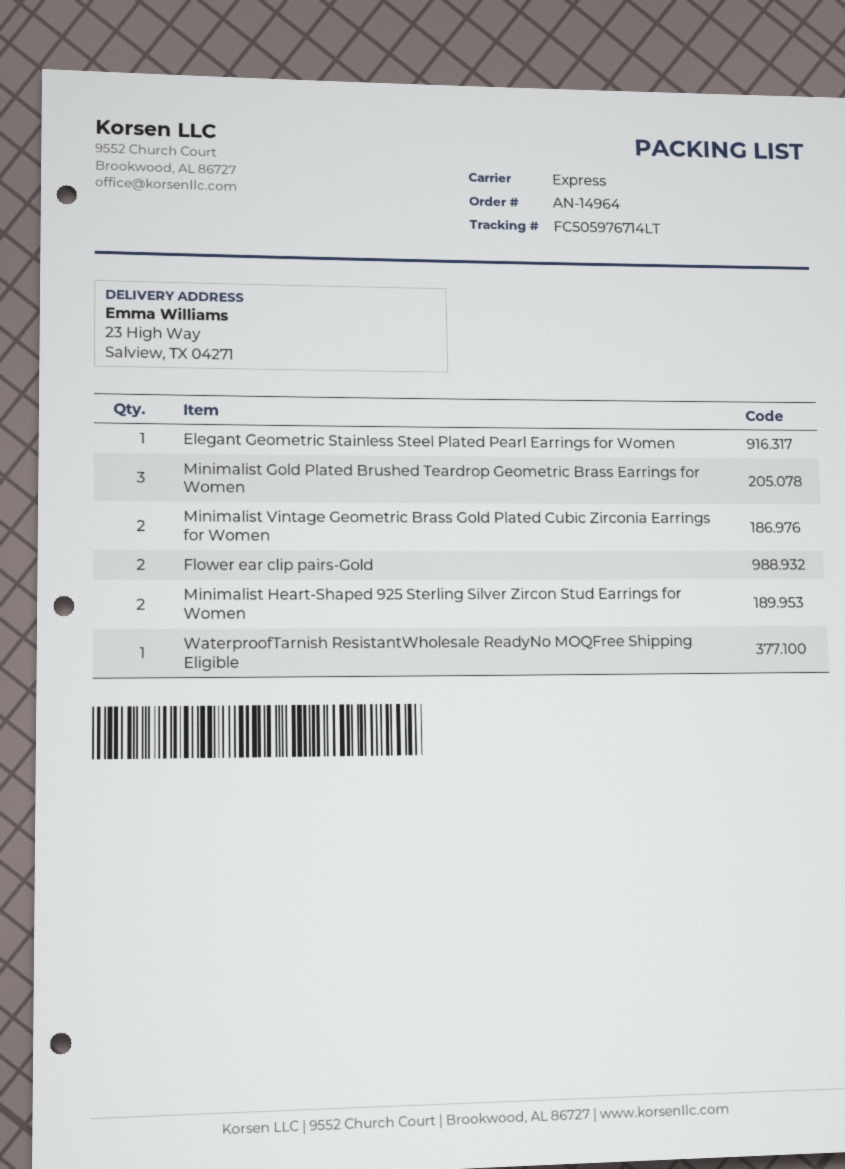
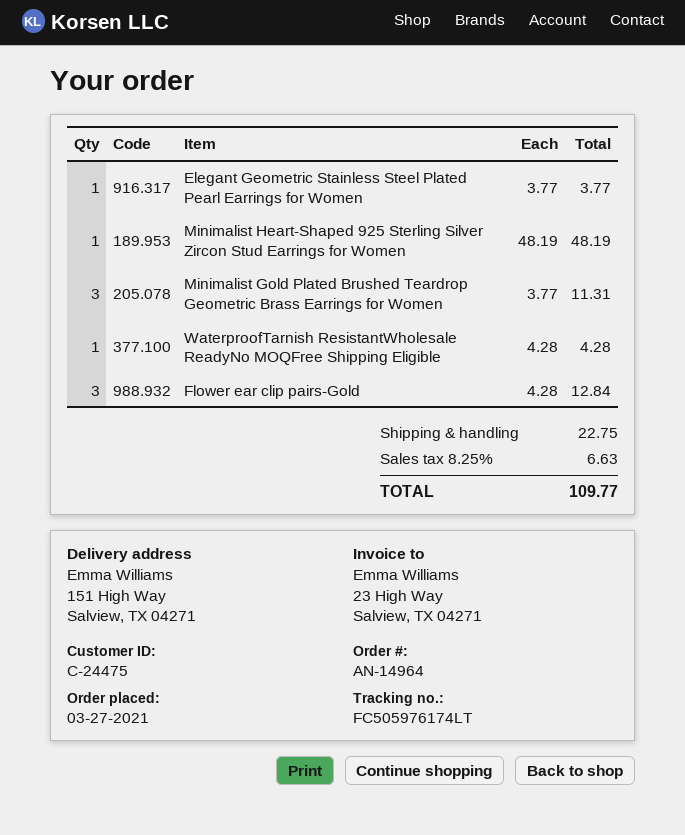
tracking number: FC505976714LT -> FC505976174LT
ship to: 23 High Way, Salview, TX 04271 -> 151 High Way, Salview, TX 04271
Minimalist Vintage Geometric Brass Gold Plated Cubic Zirconia Earrings for Women: 2 -> none
Flower ear clip pairs-Gold: 2 -> 3
Minimalist Heart-Shaped 925 Sterling Silver Zircon Stud Earrings for Women: 2 -> 1

